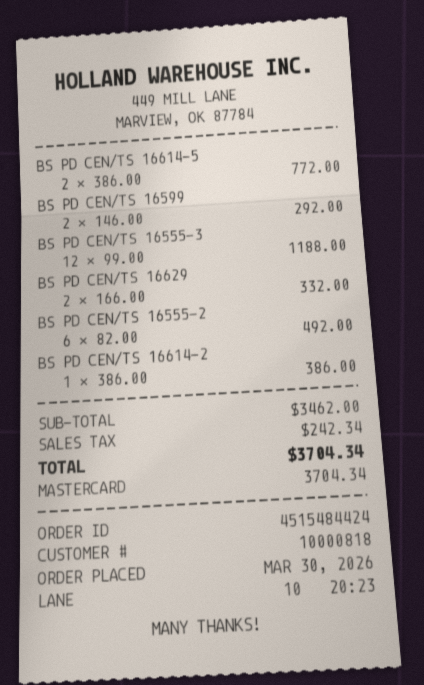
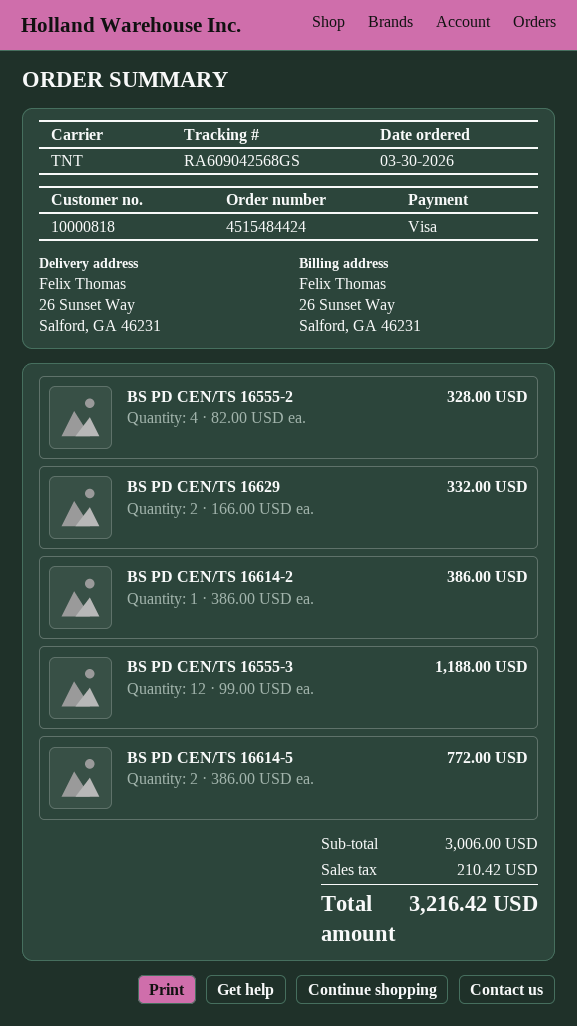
payment method: Mastercard -> Visa
BS PD CEN/TS 16599: 2 x 146.00 = 292.00 -> none
BS PD CEN/TS 16555-2: 6 x 82.00 = 492.00 -> 4 x 82.00 = 328.00
subtotal: 3462.00 -> 3006.00
tax: 242.34 -> 210.42
total: 3704.34 -> 3216.42

